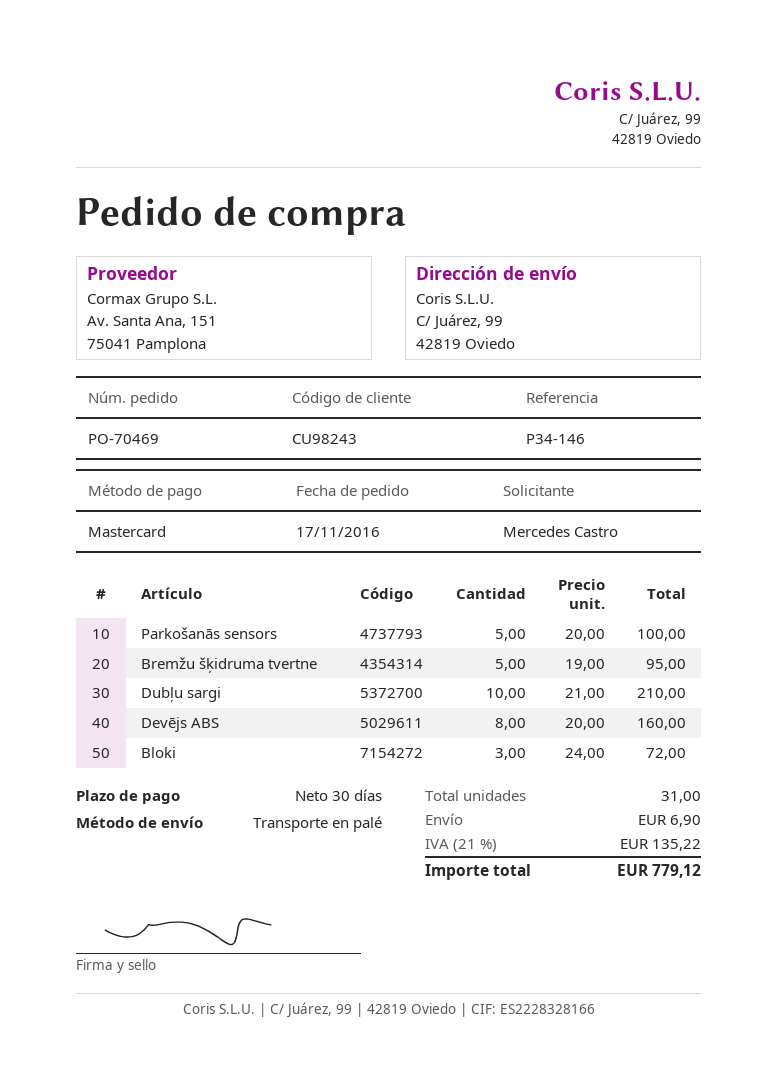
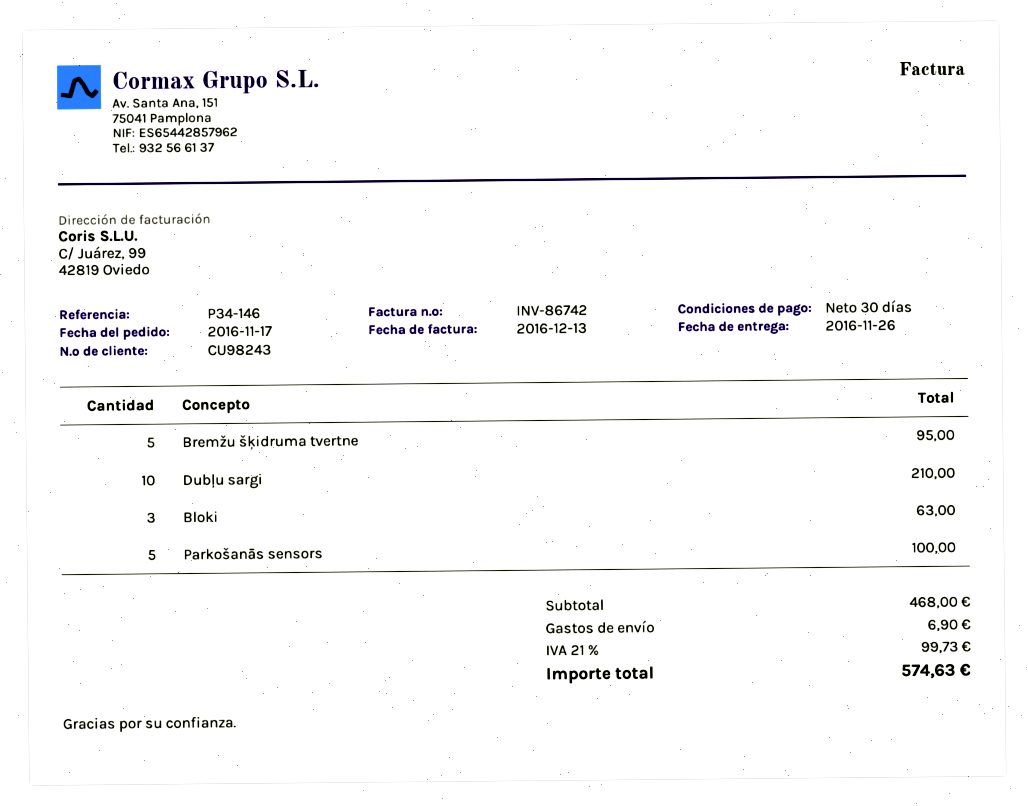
Devējs ABS: 8 for 160.00 -> none
Bloki: 3 for 72.00 -> 3 for 63.00
tax: 21% = 135.22 -> 21% = 99.73
total: 779.12 -> 574.63

